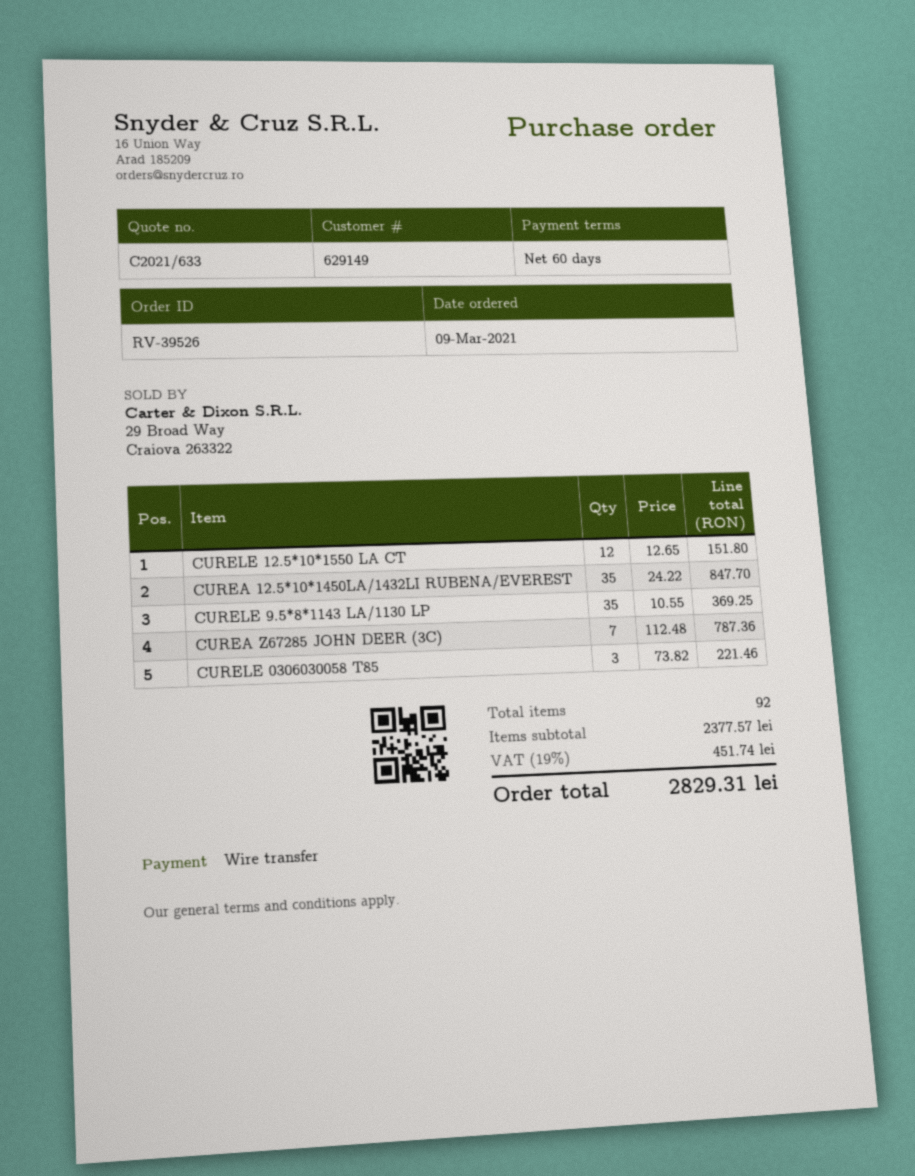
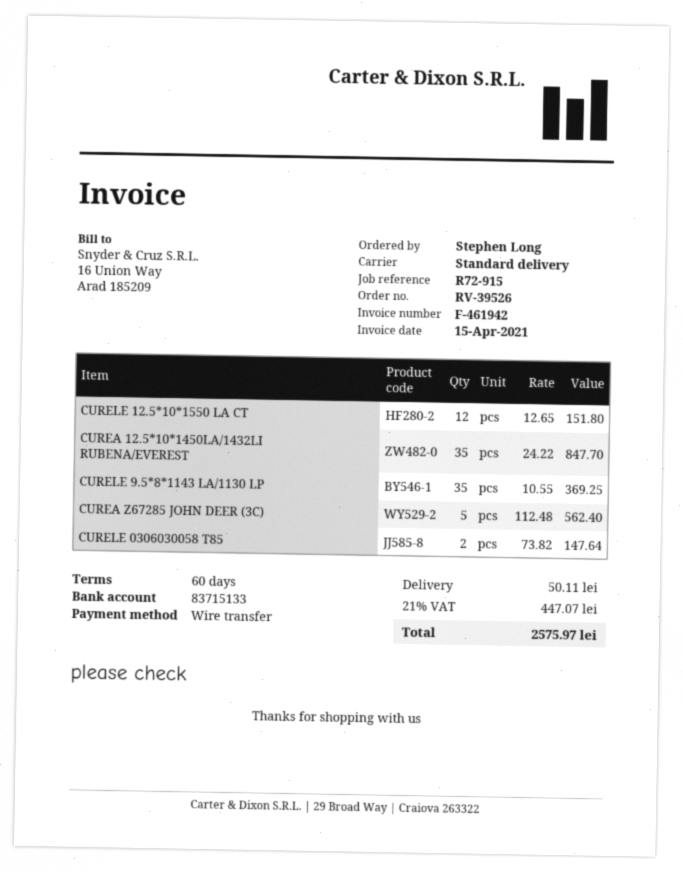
CUREA Z67285 JOHN DEER (3C): 7 x 112.48 = 787.36 -> 5 x 112.48 = 562.40
CURELE 0306030058 T85: 3 x 73.82 = 221.46 -> 2 x 73.82 = 147.64
shipping: none -> 50.11
tax: 19% = 451.74 -> 21% = 447.07
total: 2829.31 -> 2575.97

